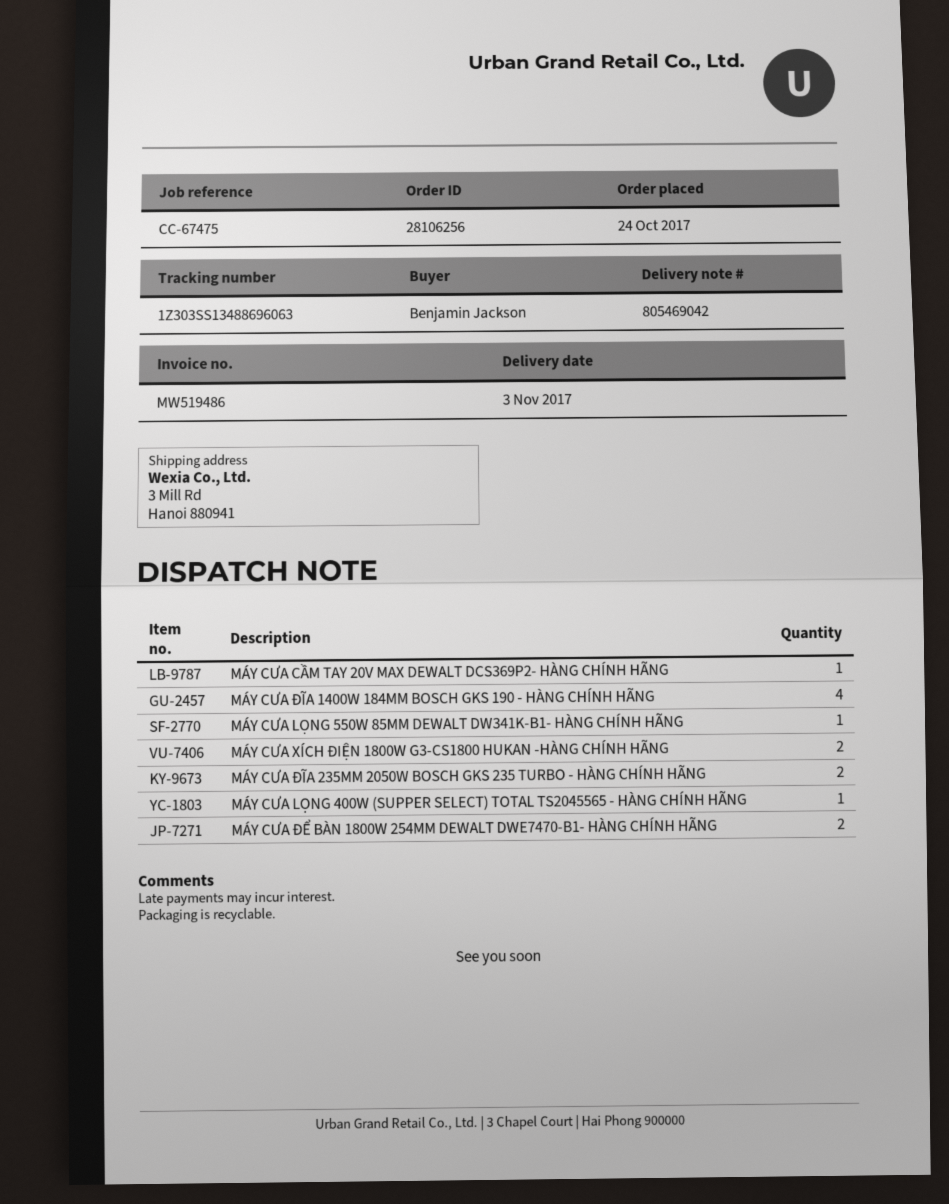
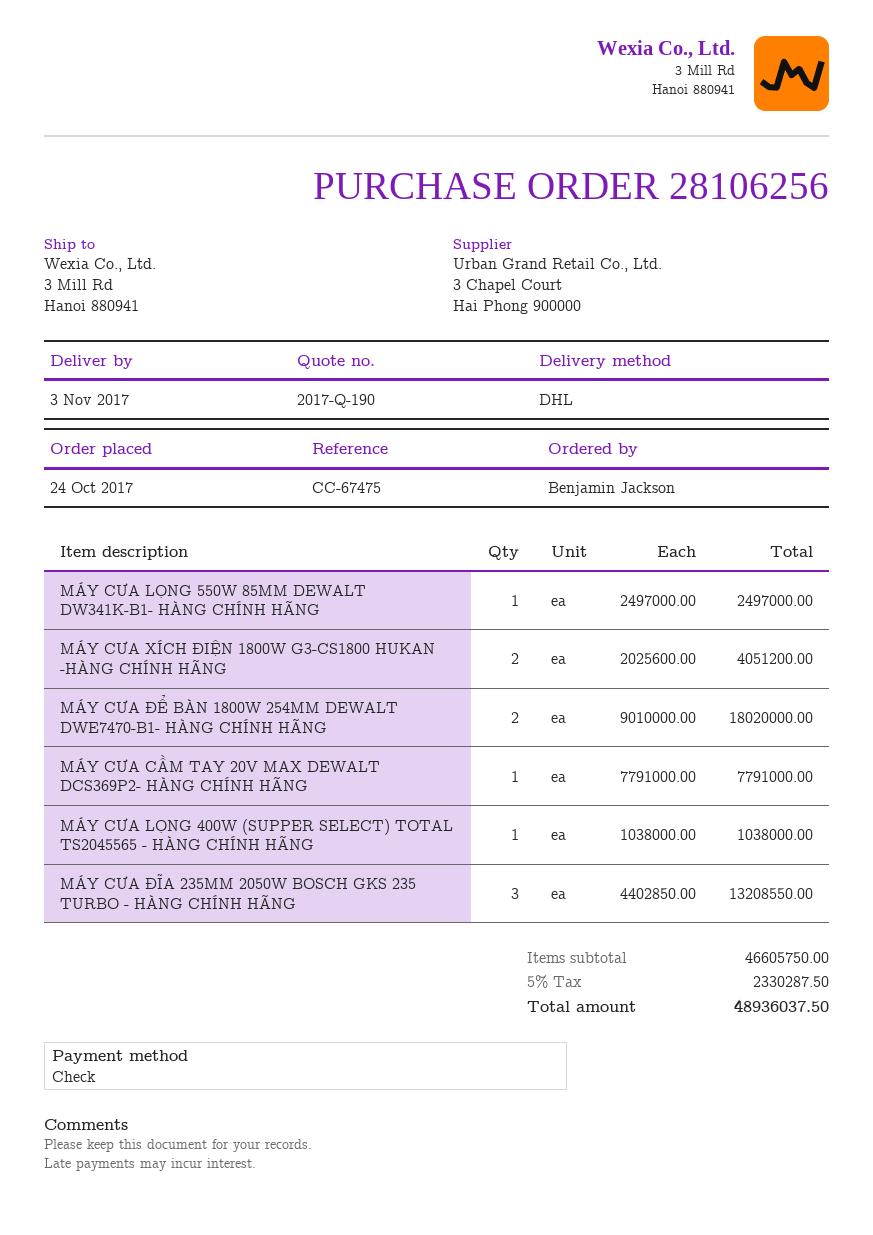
MÁY CƯA ĐĨA 1400W 184MM BOSCH GKS 190 - HÀNG CHÍNH HÃNG: 4 -> none
MÁY CƯA ĐĨA 235MM 2050W BOSCH GKS 235 TURBO - HÀNG CHÍNH HÃNG: 2 -> 3

